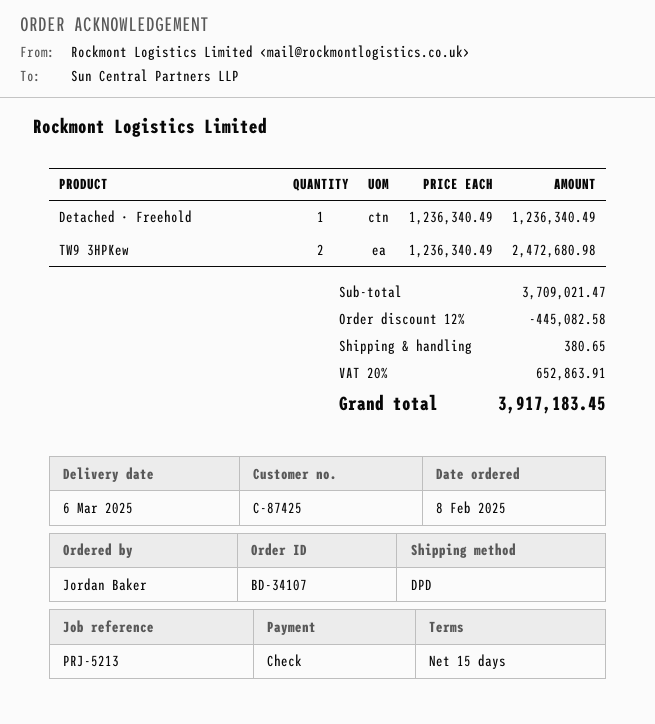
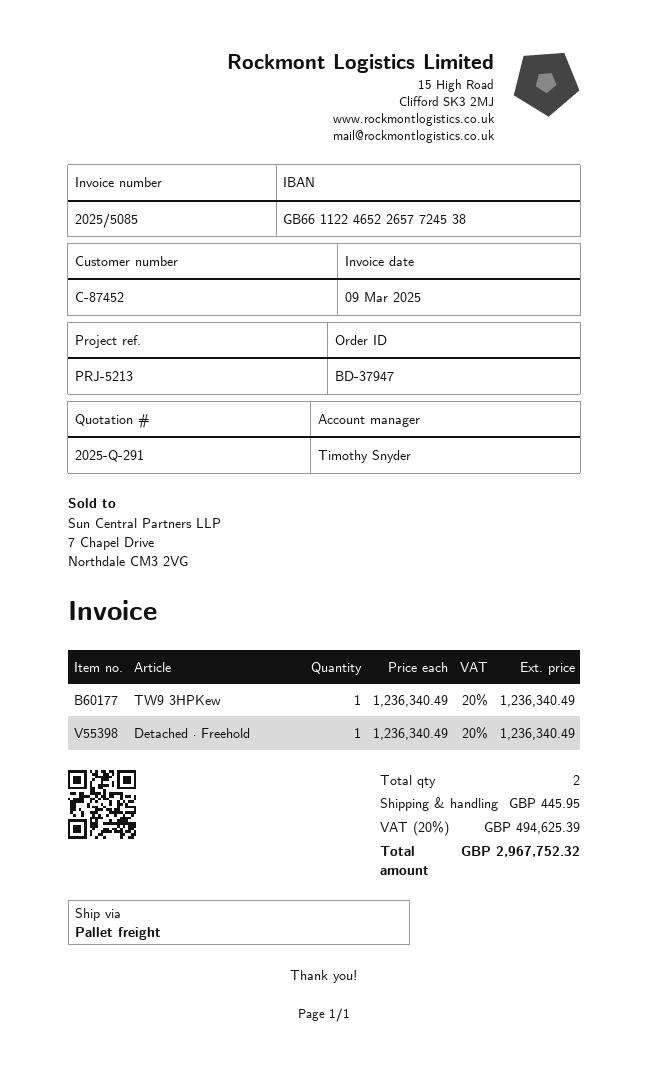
order number: BD-34107 -> BD-37947
customer number: C-87425 -> C-87452
shipping method: DPD -> pallet freight
TW9 3HPKew: 2 x 1236340.49 = 2472680.98 -> 1 x 1236340.49 = 1236340.49
discount: 12% = 445082.58 -> none
shipping: 380.65 -> 445.95
tax: 20% = 652863.91 -> 20% = 494625.39
total: 3917183.45 -> 2967752.32

